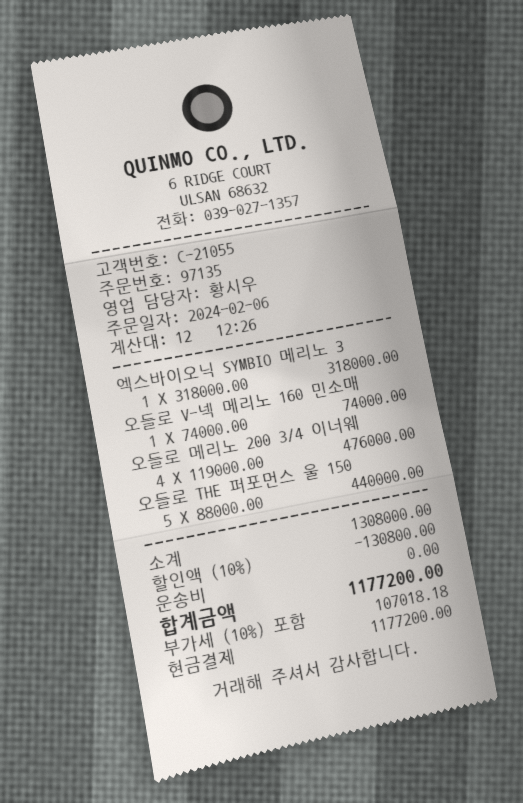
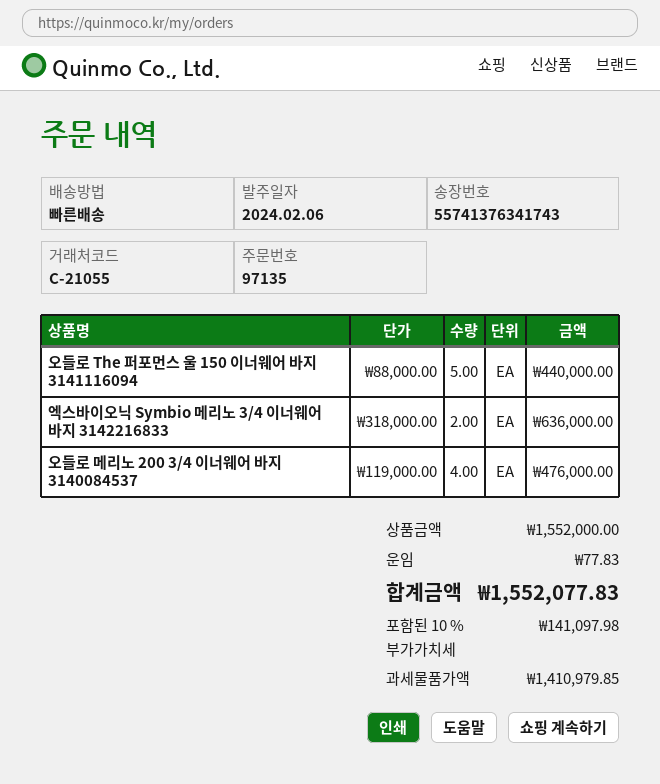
엑스바이오닉 SYMBIO 메리노 3: 1 x 318000.00 = 318000.00 -> 2 x 318000.00 = 636000.00
오들로 V-넥 메리노 160 민소매: 1 x 74000.00 = 74000.00 -> none
subtotal: 1308000.00 -> 1552000.00
discount: 10% = 130800.00 -> none
shipping: 0.00 -> 77.83
tax: 10% = 107018.18 -> 10% = 141097.98
total: 1177200.00 -> 1552077.83

